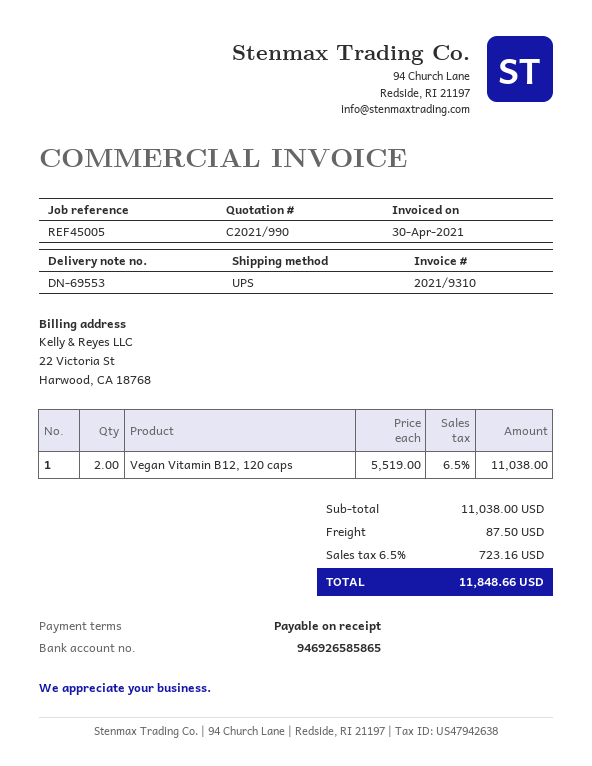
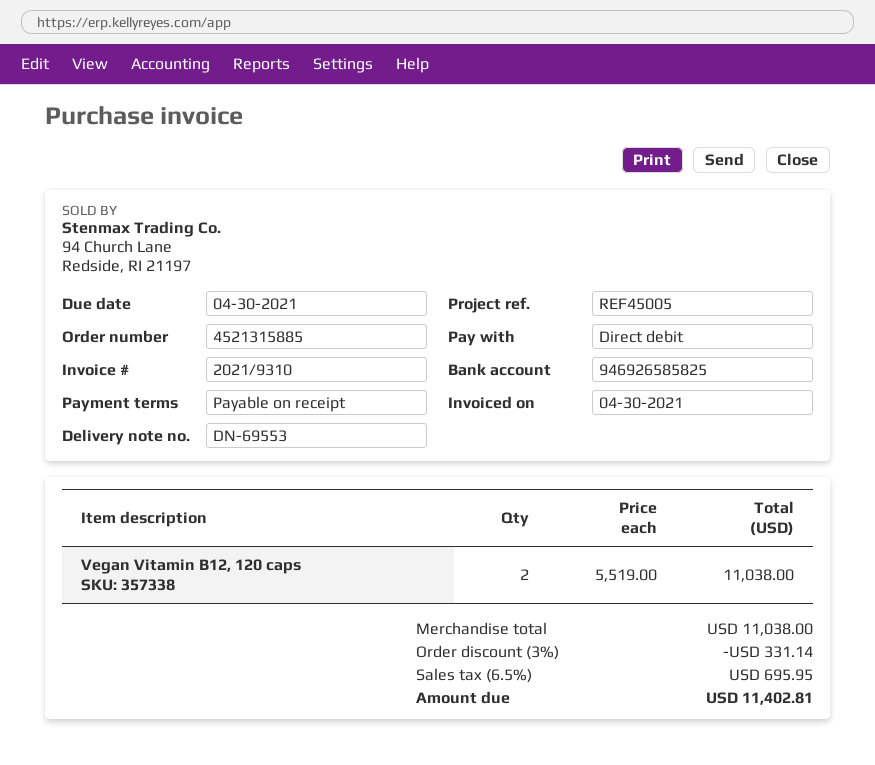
bank account: 946926585865 -> 946926585825
discount: none -> 3% = 331.14
shipping: 87.50 -> none
tax: 6.5% = 723.16 -> 6.5% = 695.95
total: 11848.66 -> 11402.81

